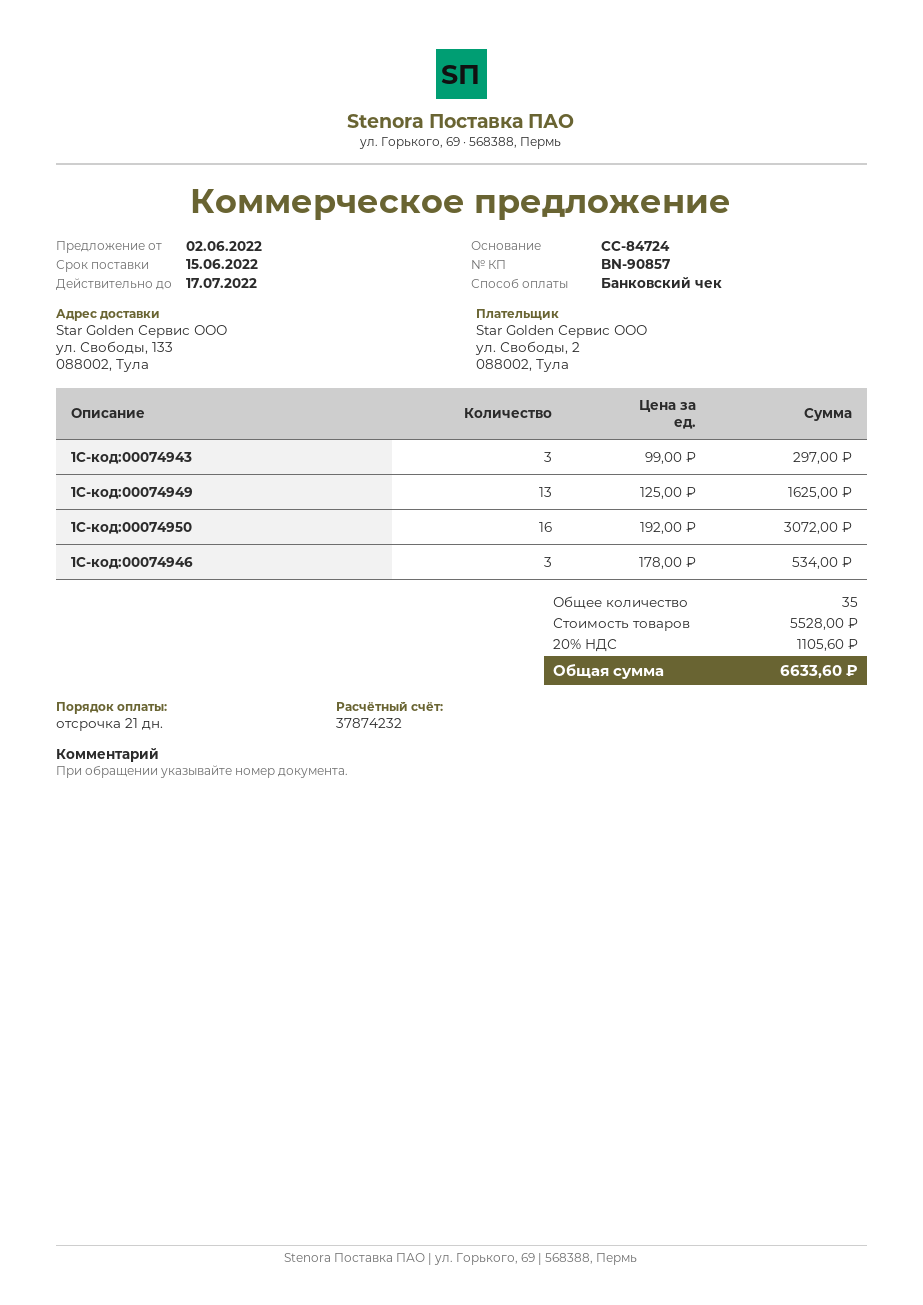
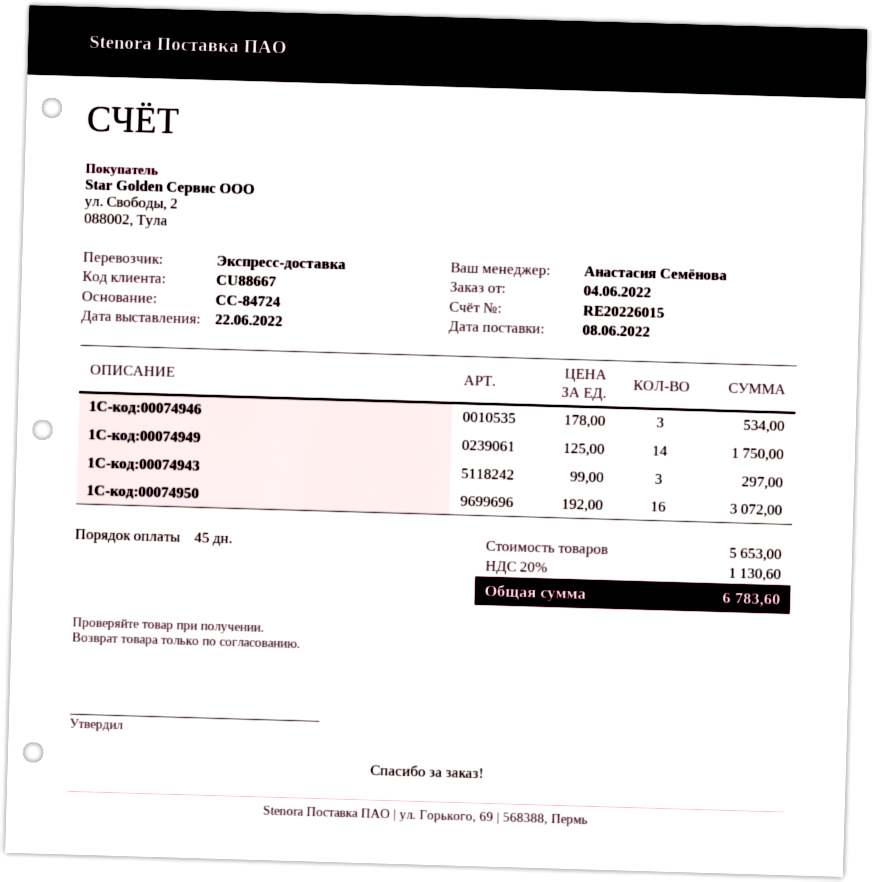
delivery date: 2022-06-15 -> 2022-06-08
payment terms: 21 days -> 45 days
1С-код:00074949: 13 x 125.00 = 1625.00 -> 14 x 125.00 = 1750.00
subtotal: 5528.00 -> 5653.00
tax: 20% = 1105.60 -> 20% = 1130.60
total: 6633.60 -> 6783.60

